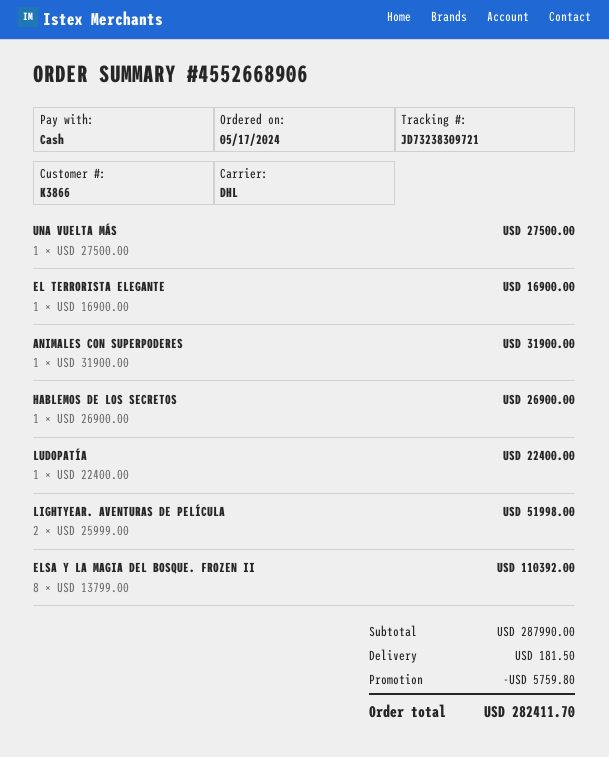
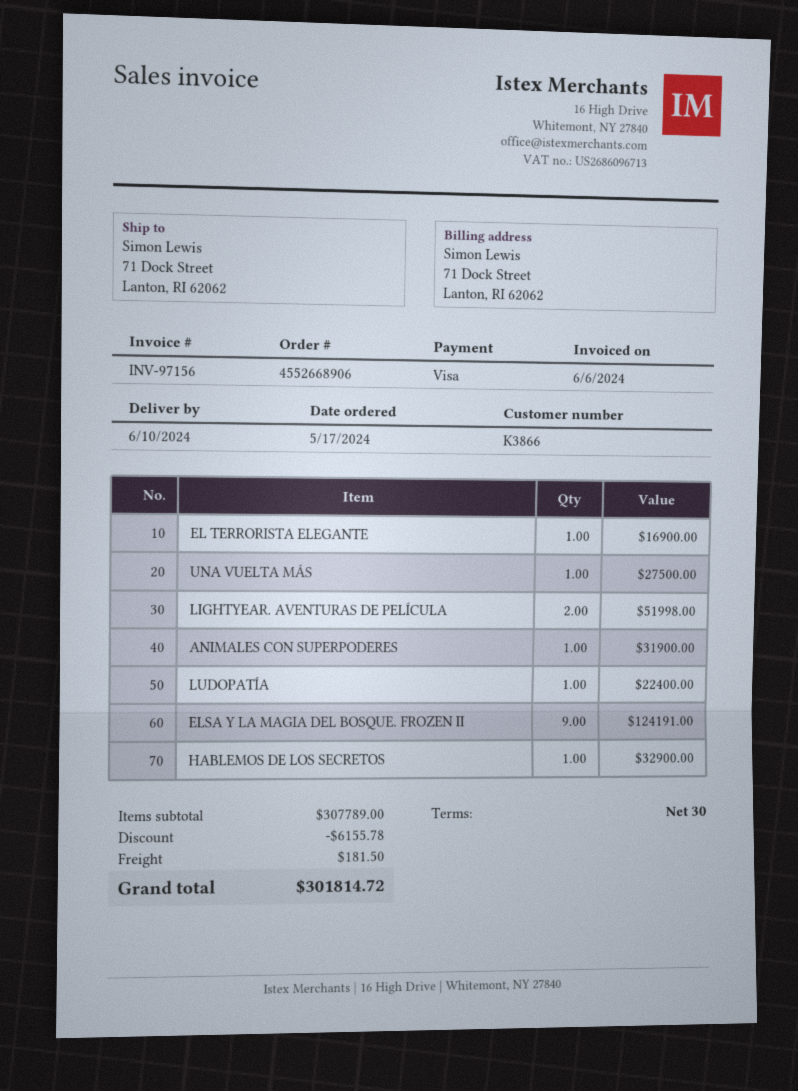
payment method: cash -> Visa
HABLEMOS DE LOS SECRETOS: 1 for 26900.00 -> 1 for 32900.00
ELSA Y LA MAGIA DEL BOSQUE. FROZEN II: 8 for 110392.00 -> 9 for 124191.00
subtotal: 287990.00 -> 307789.00
discount: 5759.80 -> 6155.78
total: 282411.70 -> 301814.72

